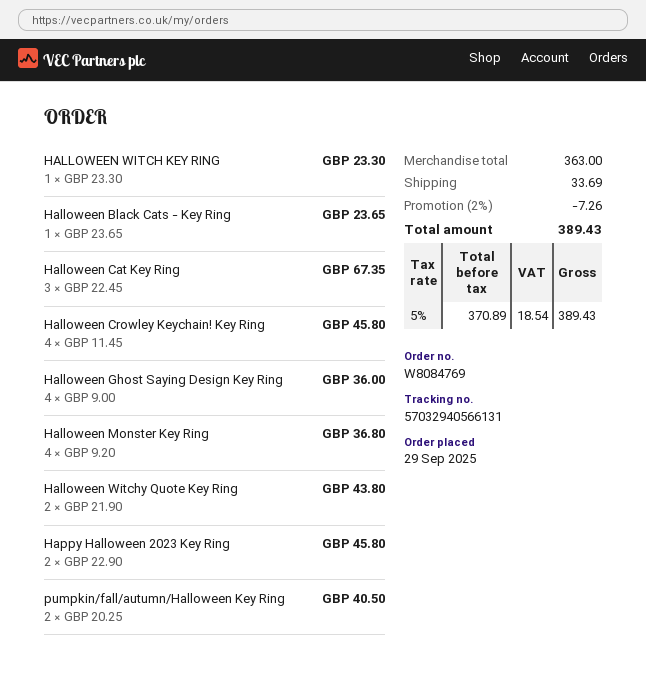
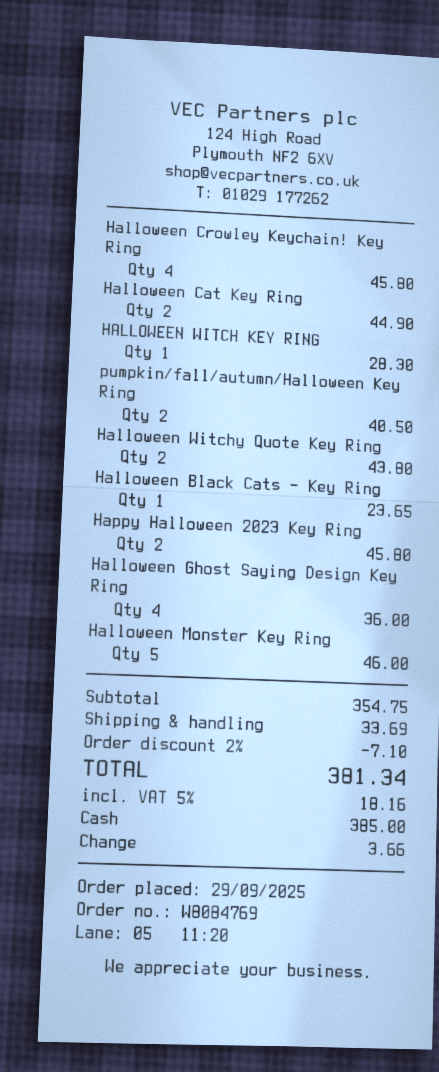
HALLOWEEN WITCH KEY RING: 1 for 23.30 -> 1 for 28.30
Halloween Cat Key Ring: 3 for 67.35 -> 2 for 44.90
Halloween Monster Key Ring: 4 for 36.80 -> 5 for 46.00
subtotal: 363.00 -> 354.75
discount: 2% = 7.26 -> 2% = 7.10
tax: 5% = 18.54 -> 5% = 18.16
total: 389.43 -> 381.34

